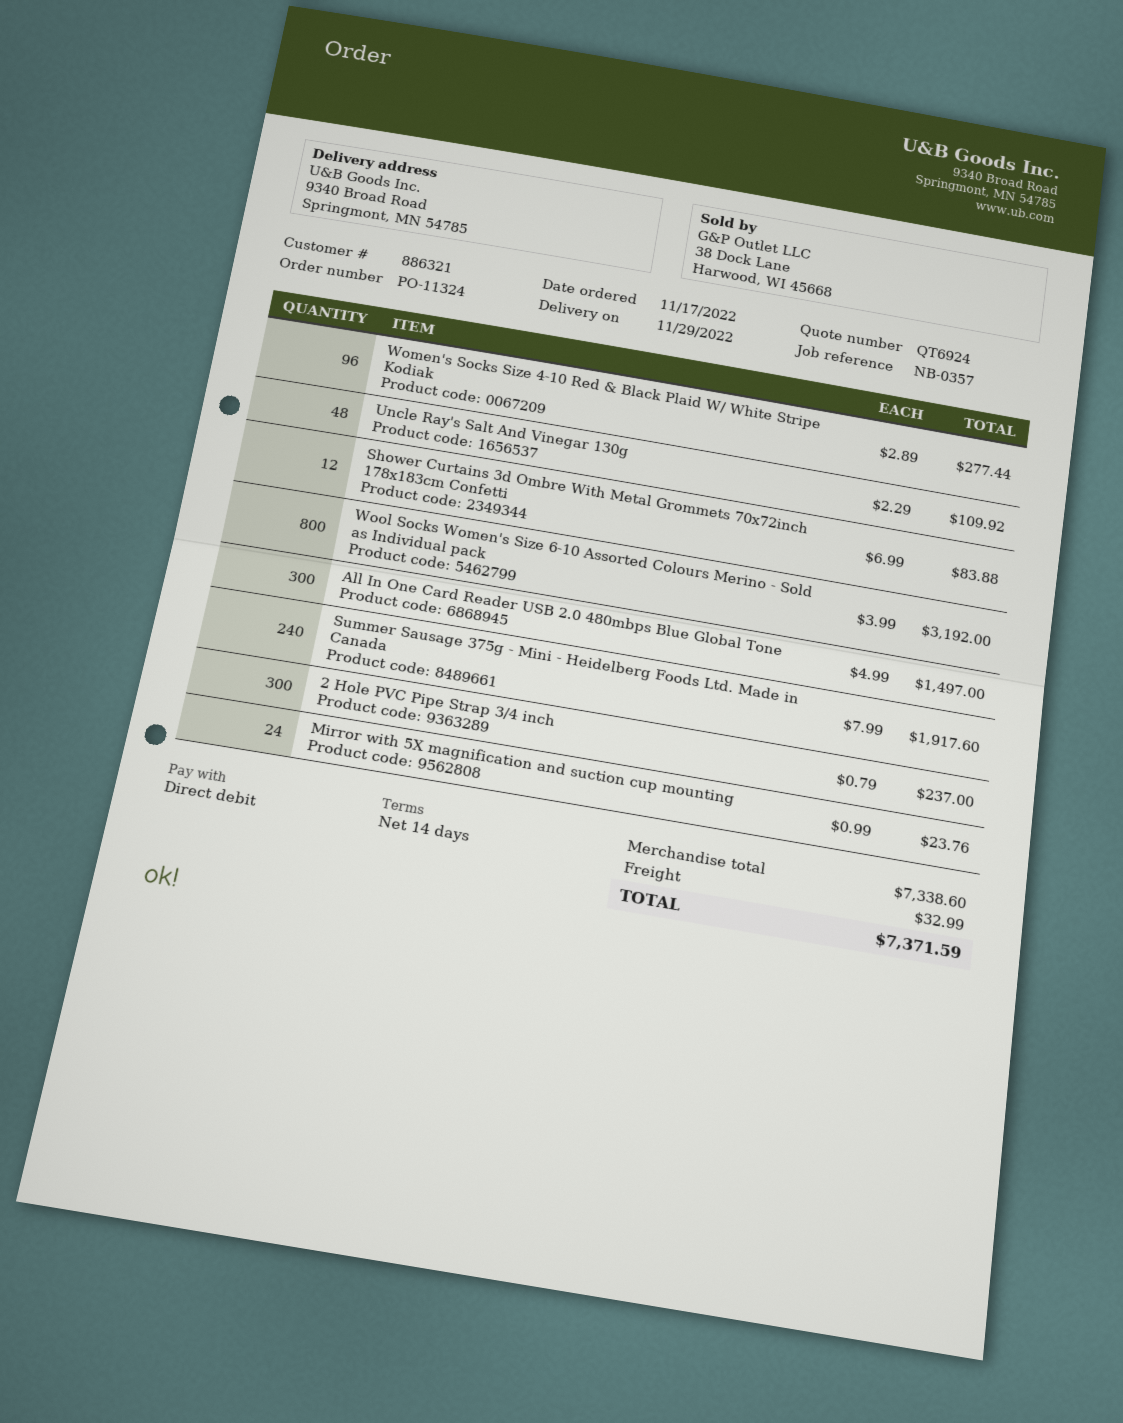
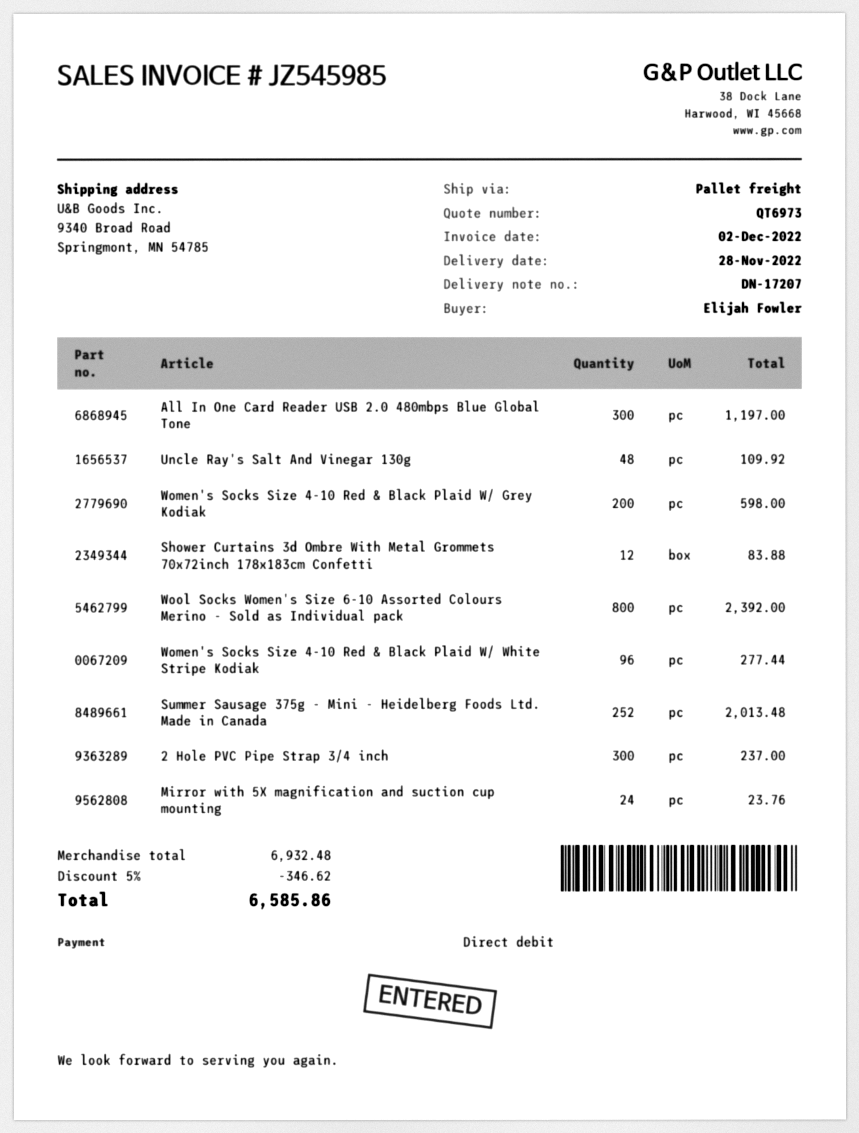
quote number: QT6924 -> QT6973
delivery date: 2022-11-29 -> 2022-11-28
Wool Socks Women's Size 6-10 Assorted Colours Merino - Sold as Individual pack: 800 for 3192.00 -> 800 for 2392.00
All In One Card Reader USB 2.0 480mbps Blue Global Tone: 300 for 1497.00 -> 300 for 1197.00
Summer Sausage 375g - Mini - Heidelberg Foods Ltd. Made in Canada: 240 for 1917.60 -> 252 for 2013.48
Women's Socks Size 4-10 Red & Black Plaid W/ Grey Kodiak: none -> 200 for 598.00
subtotal: 7338.60 -> 6932.48
discount: none -> 5% = 346.62
shipping: 32.99 -> none
total: 7371.59 -> 6585.86

